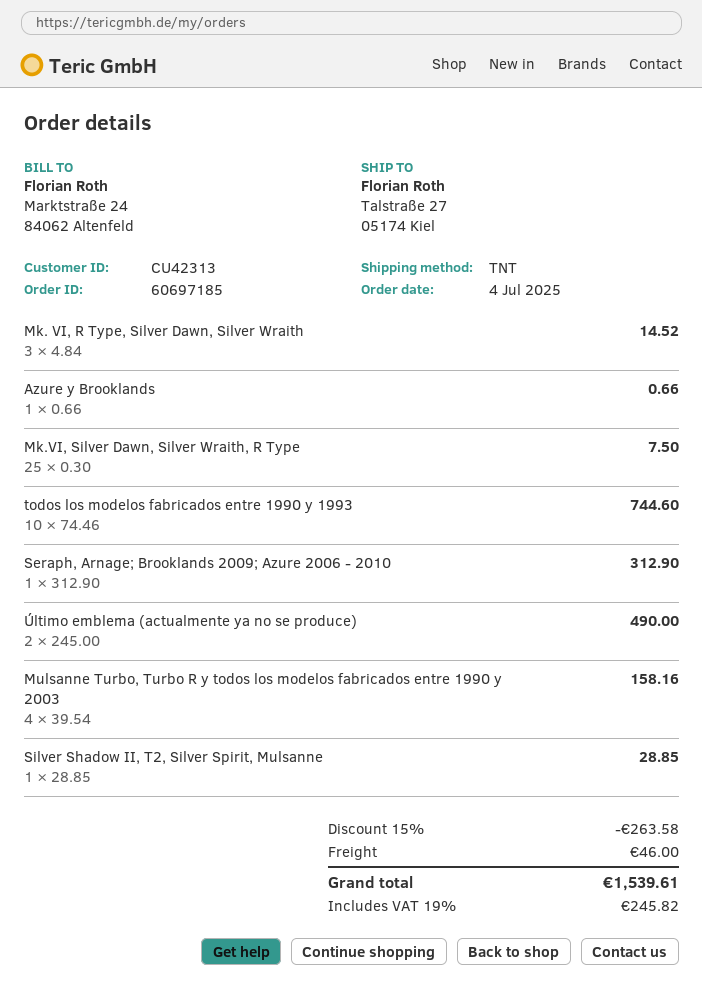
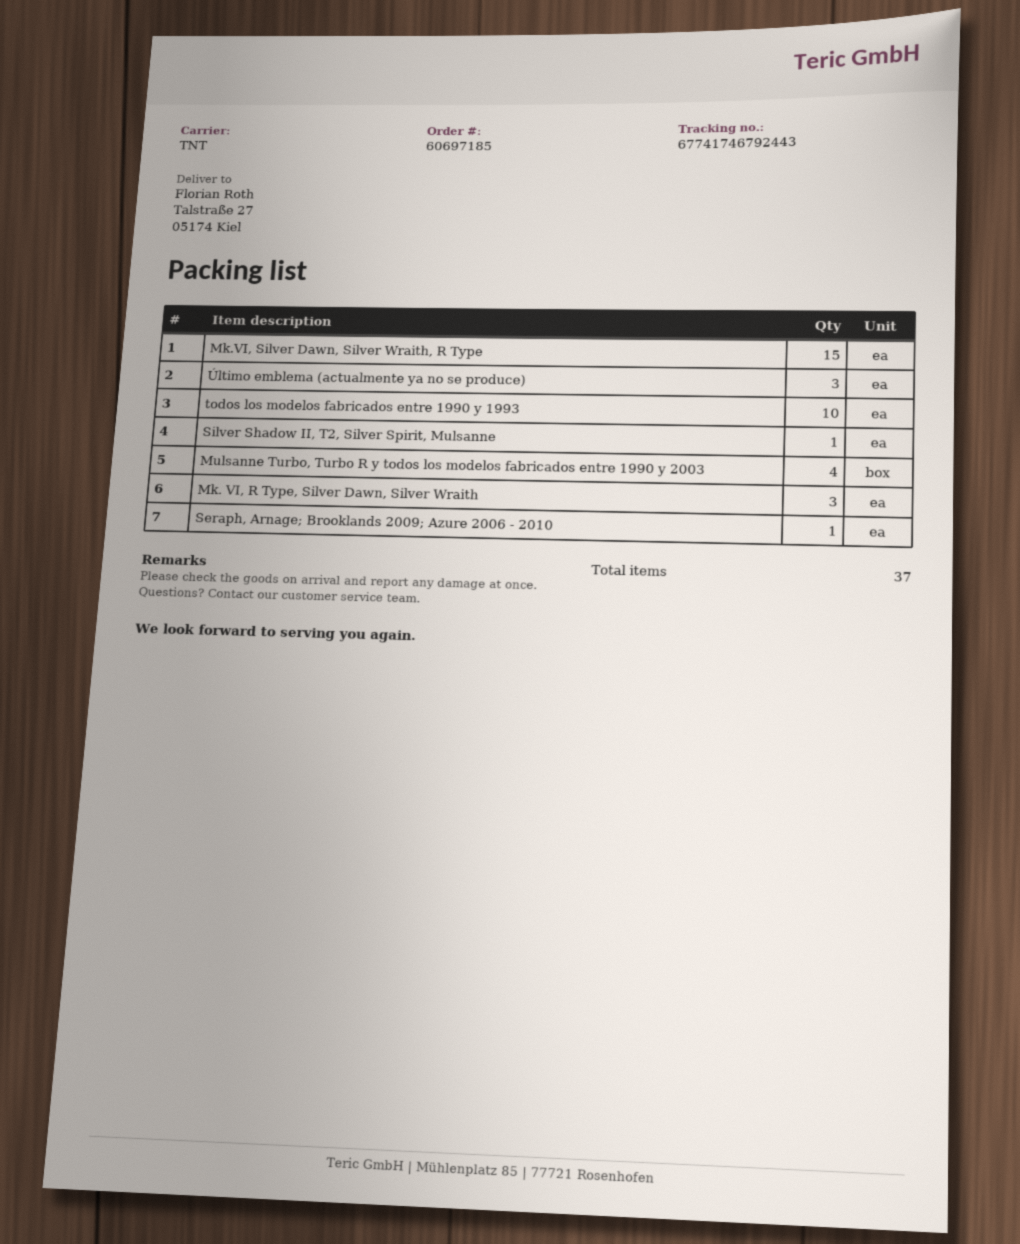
Azure y Brooklands: 1 -> none
Mk.VI, Silver Dawn, Silver Wraith, R Type: 25 -> 15
Último emblema (actualmente ya no se produce): 2 -> 3

